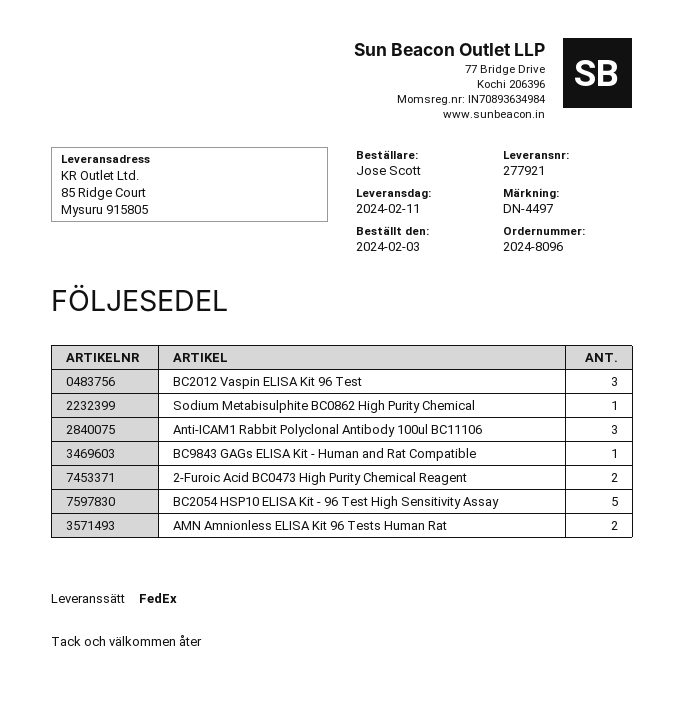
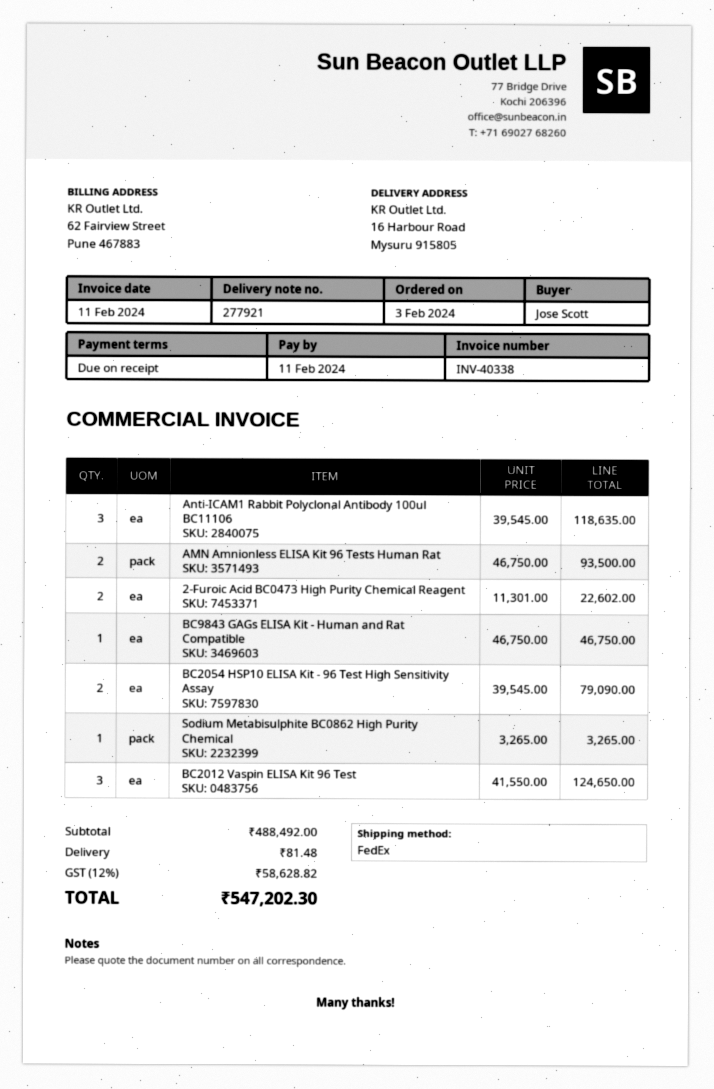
ship to: 85 Ridge Court, Mysuru 915805 -> 16 Harbour Road, Mysuru 915805
BC2054 HSP10 ELISA Kit - 96 Test High Sensitivity Assay: 5 -> 2

